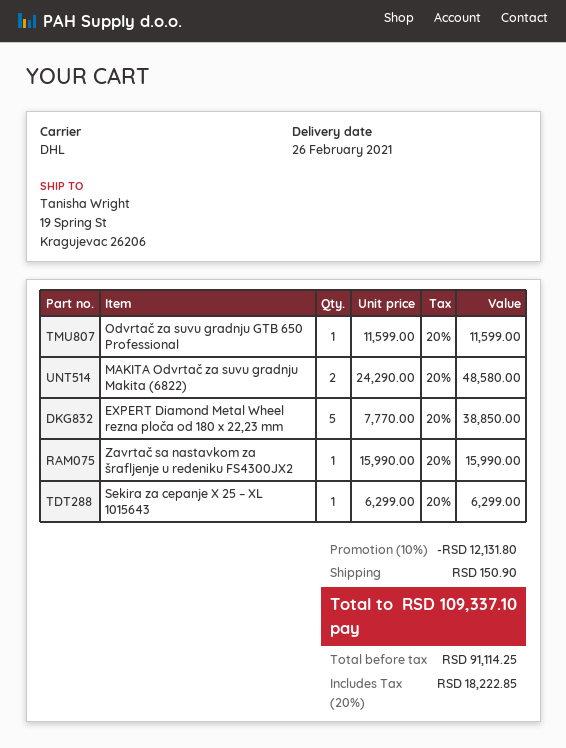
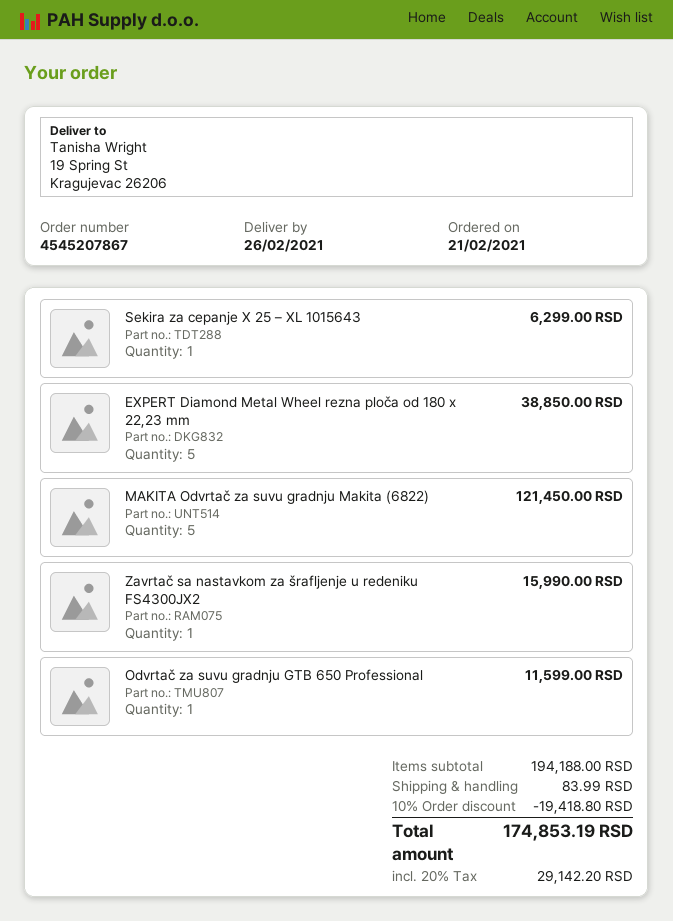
MAKITA Odvrtač za suvu gradnju Makita (6822): 2 for 48580.00 -> 5 for 121450.00
discount: 10% = 12131.80 -> 10% = 19418.80
shipping: 150.90 -> 83.99
tax: 20% = 18222.85 -> 20% = 29142.20
total: 109337.10 -> 174853.19

